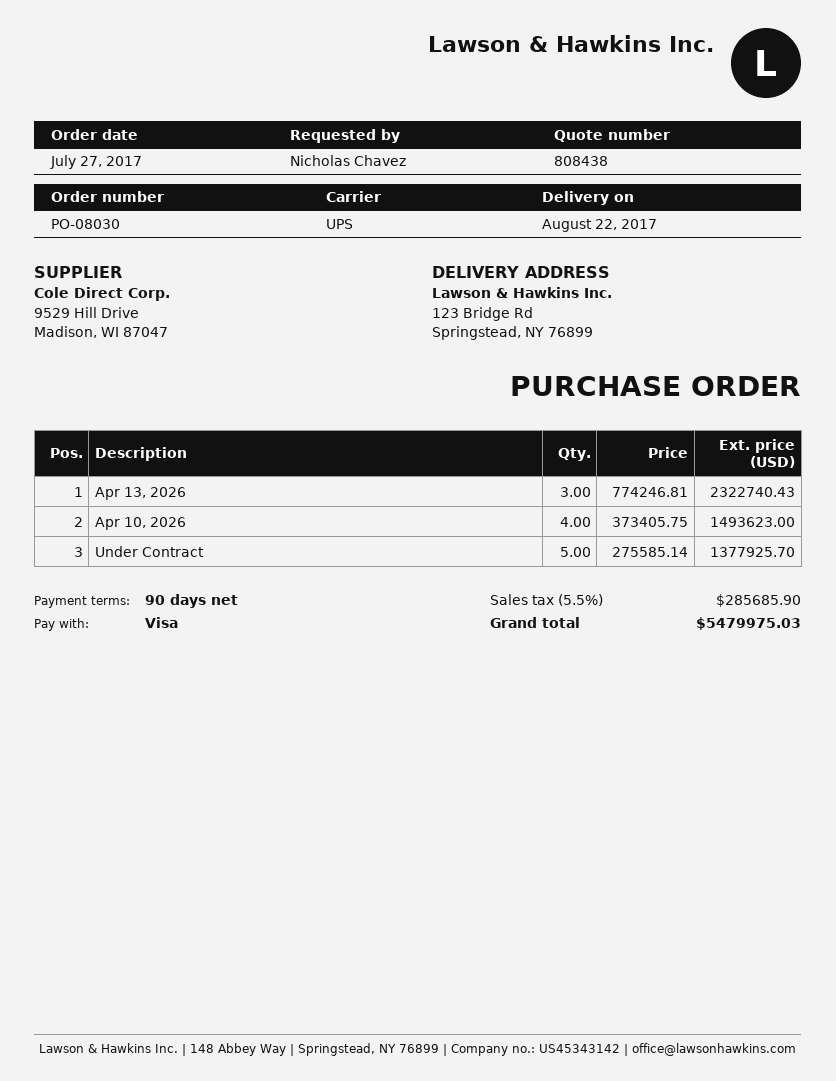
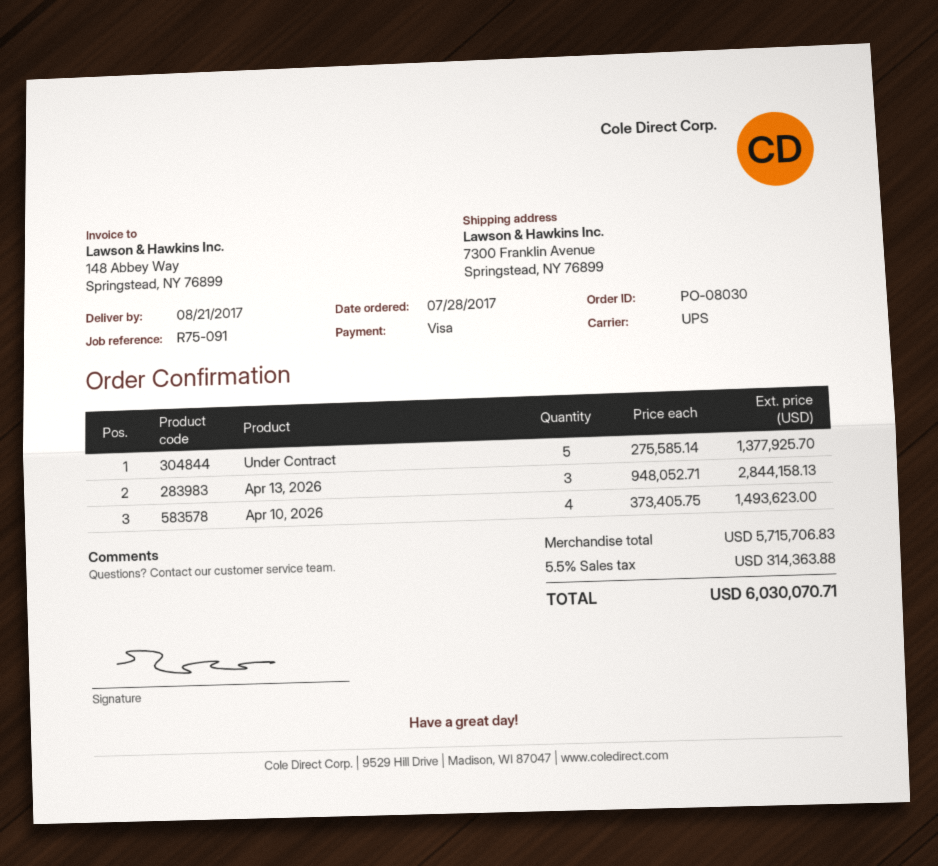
order date: 2017-07-27 -> 2017-07-28
delivery date: 2017-08-22 -> 2017-08-21
ship to: 123 Bridge Rd, Springstead, NY 76899 -> 7300 Franklin Avenue, Springstead, NY 76899
Apr 13, 2026: 3 x 774246.81 = 2322740.43 -> 3 x 948052.71 = 2844158.13
tax: 5.5% = 285685.90 -> 5.5% = 314363.88
total: 5479975.03 -> 6030070.71

